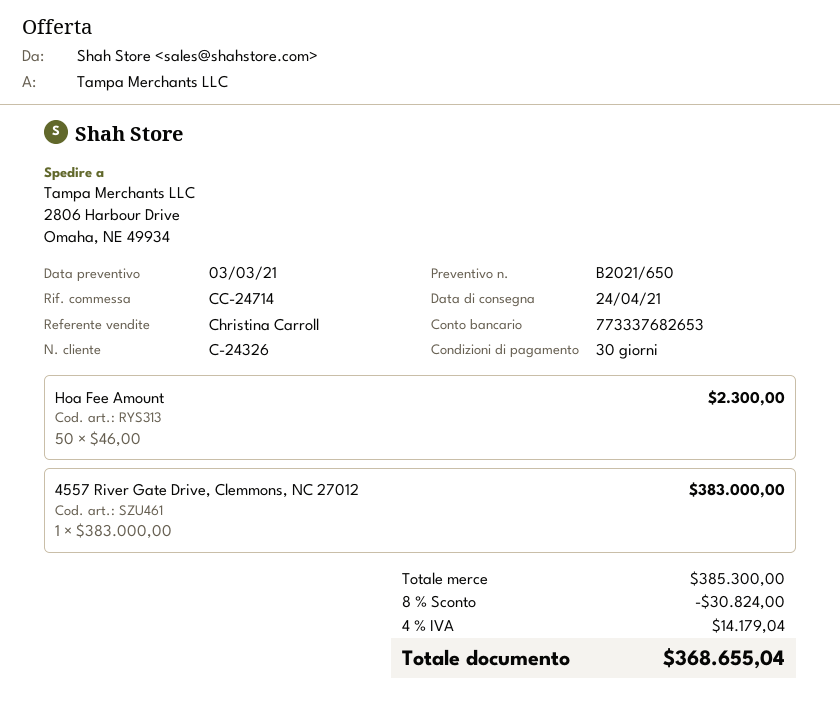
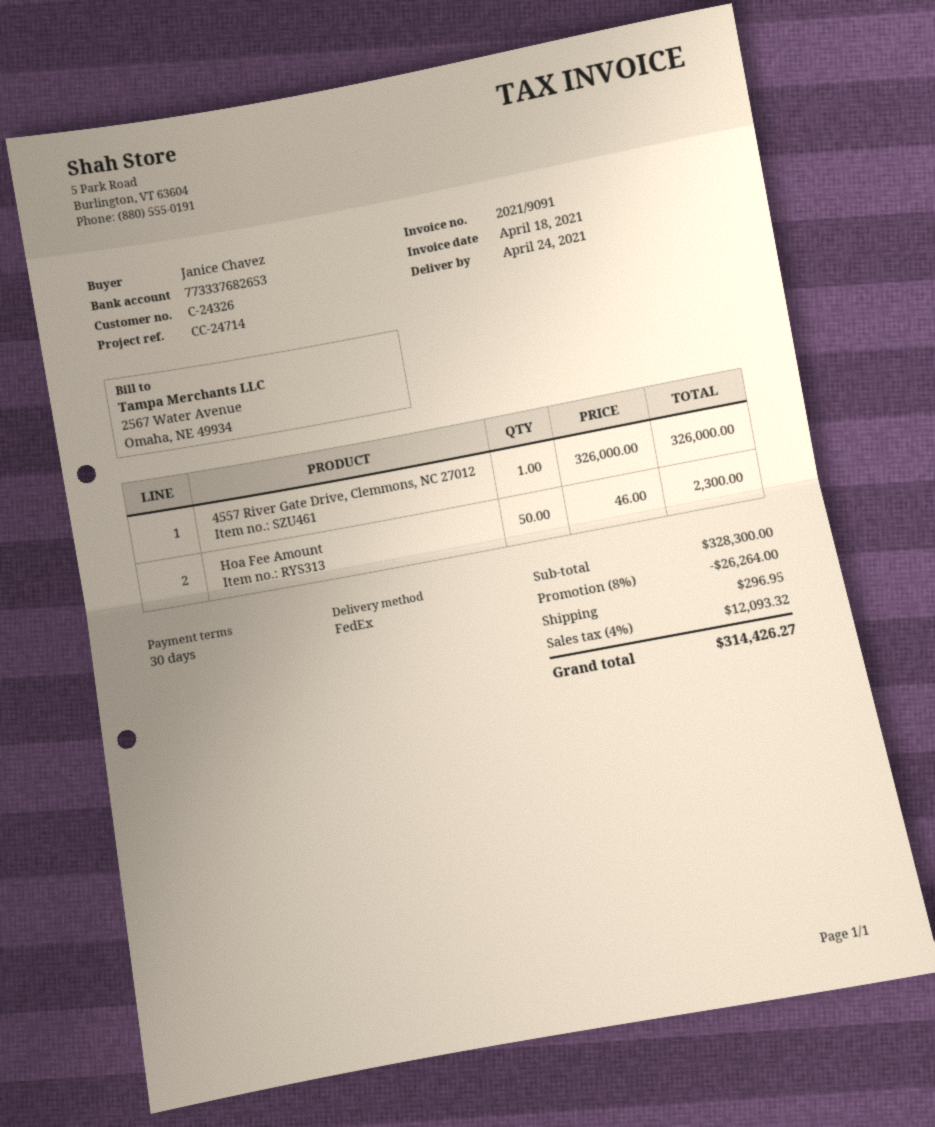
4557 River Gate Drive, Clemmons, NC 27012: 1 x 383000.00 = 383000.00 -> 1 x 326000.00 = 326000.00
subtotal: 385300.00 -> 328300.00
discount: 8% = 30824.00 -> 8% = 26264.00
shipping: none -> 296.95
tax: 4% = 14179.04 -> 4% = 12093.32
total: 368655.04 -> 314426.27

